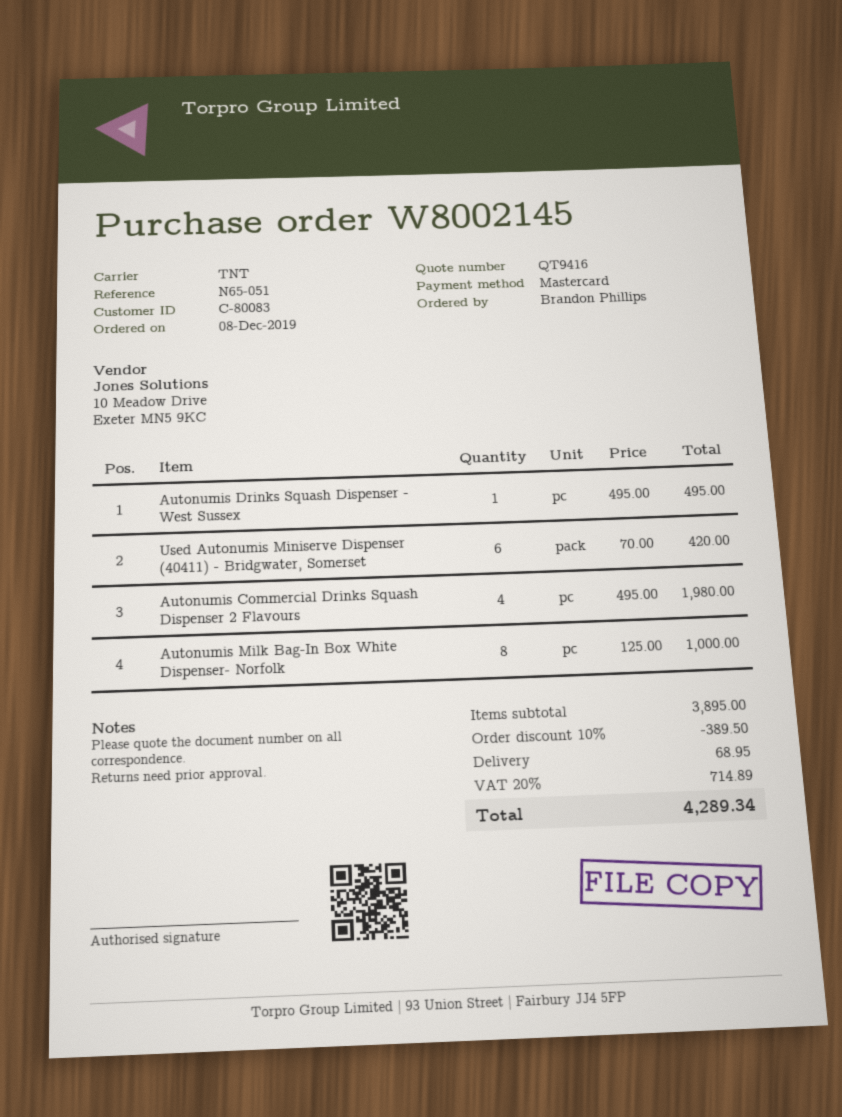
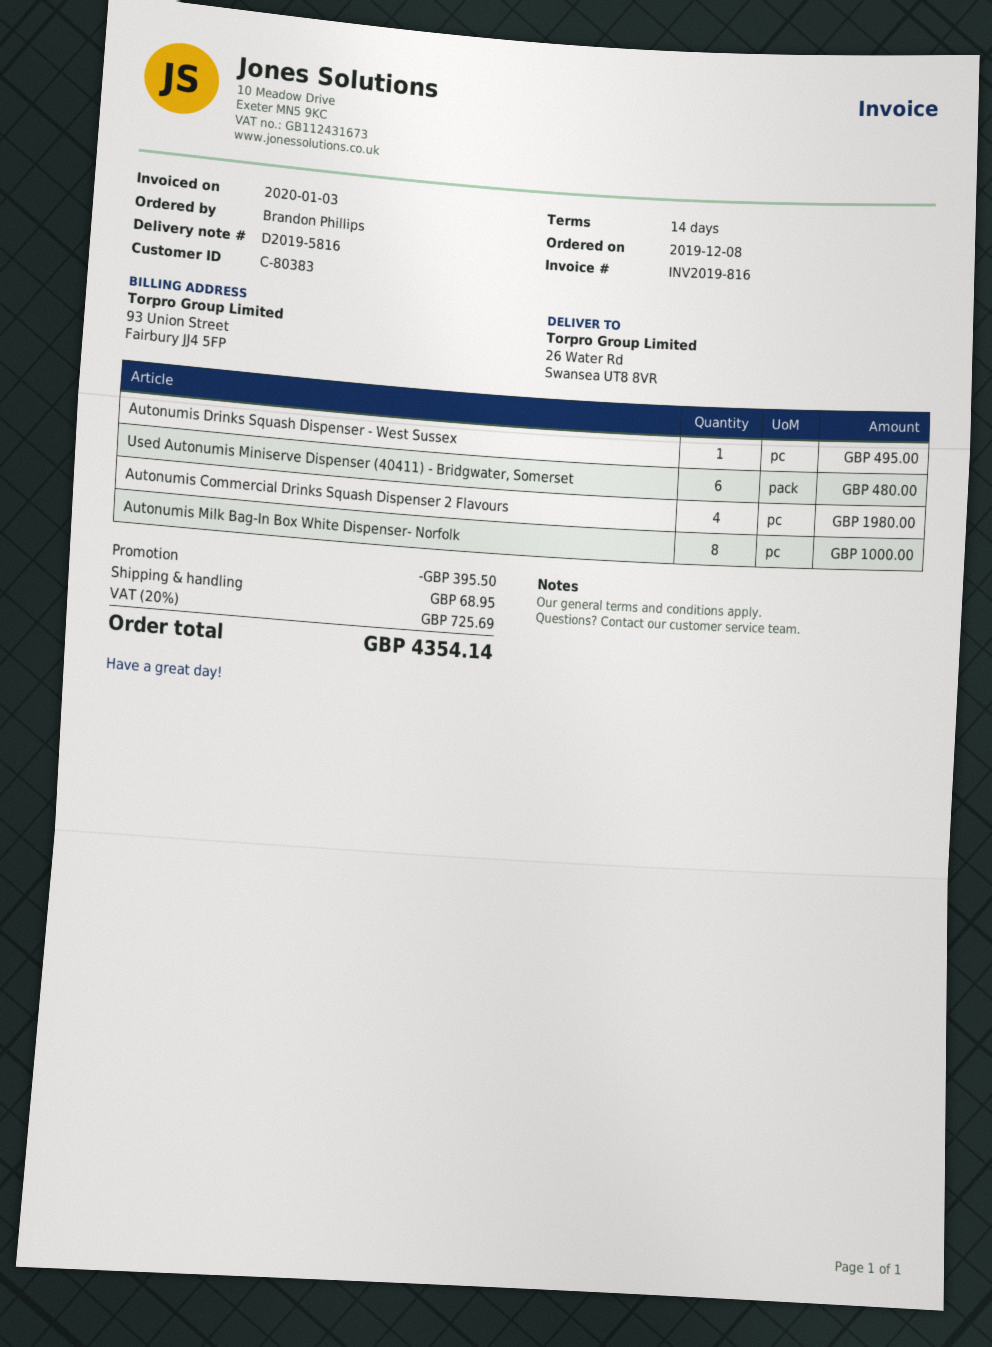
customer number: C-80083 -> C-80383
Used Autonumis Miniserve Dispenser (40411) - Bridgwater, Somerset: 6 for 420.00 -> 6 for 480.00
discount: 389.50 -> 395.50
tax: 20% = 714.89 -> 20% = 725.69
total: 4289.34 -> 4354.14

